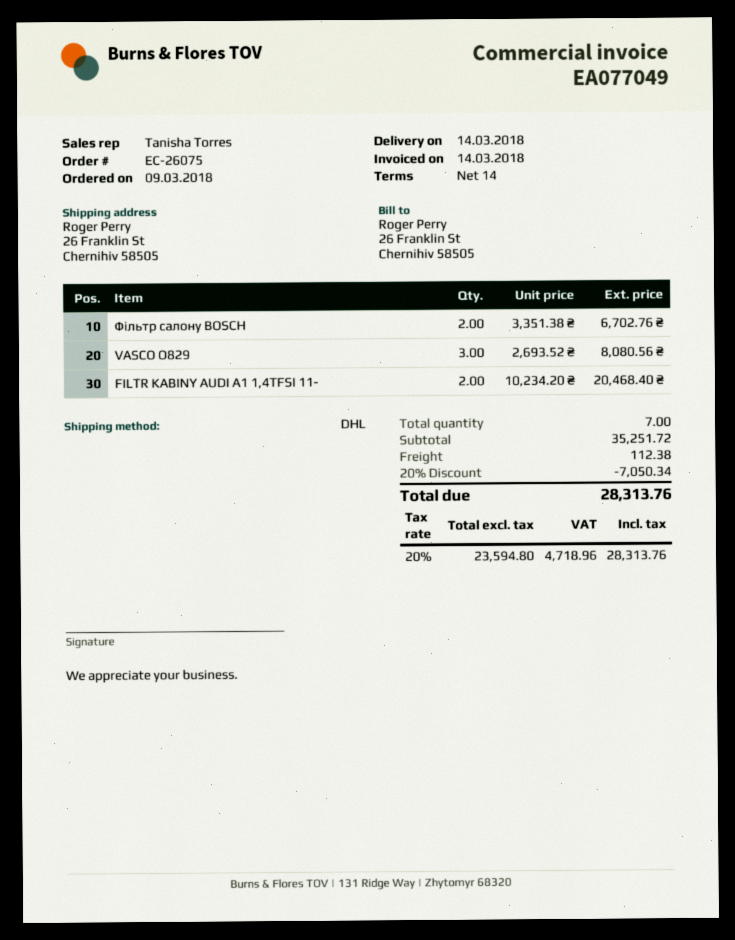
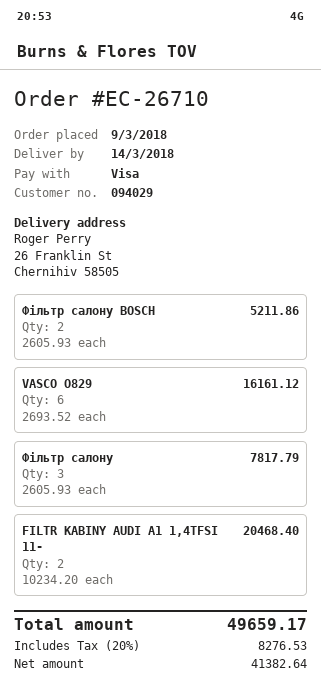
order number: EC-26075 -> EC-26710
Фільтр салону BOSCH: 2 x 3351.38 = 6702.76 -> 2 x 2605.93 = 5211.86
VASCO O829: 3 x 2693.52 = 8080.56 -> 6 x 2693.52 = 16161.12
Фільтр салону: none -> 3 x 2605.93 = 7817.79
discount: 20% = 7050.34 -> none
shipping: 112.38 -> none
net: 23594.80 -> 41382.64
tax: 20% = 4718.96 -> 20% = 8276.53
total: 28313.76 -> 49659.17

